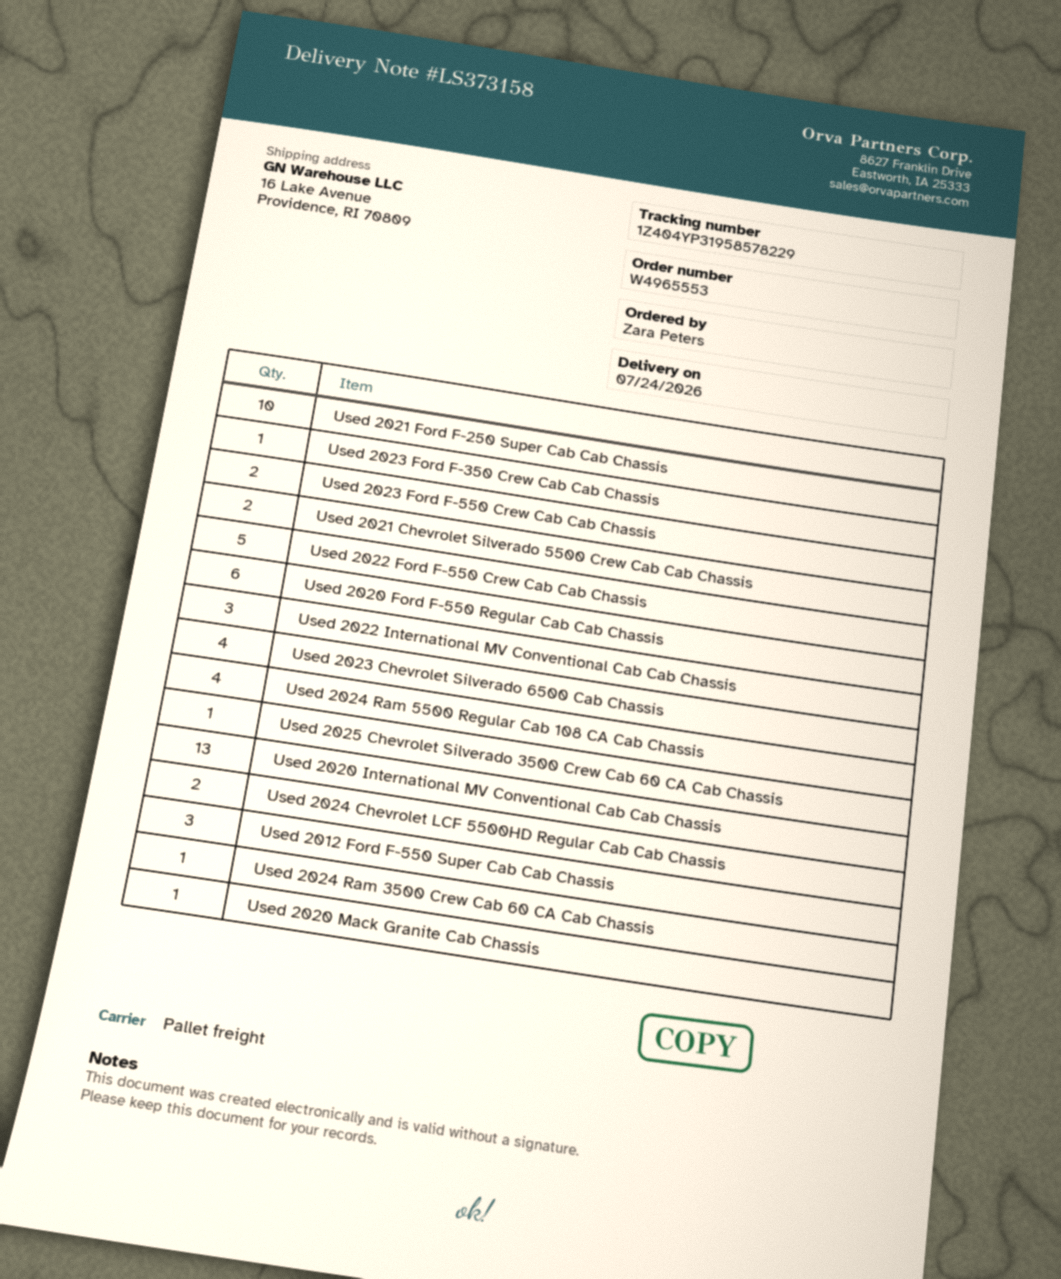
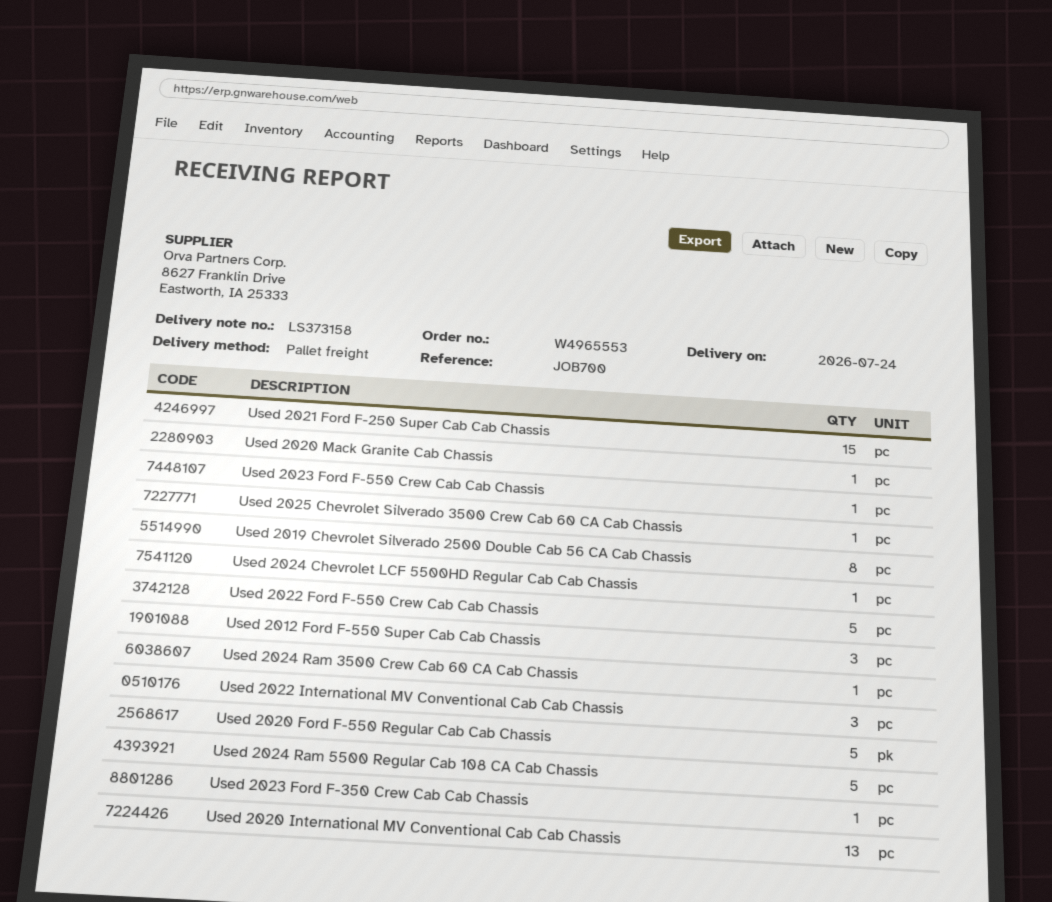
Used 2021 Ford F-250 Super Cab Cab Chassis: 10 -> 15
Used 2023 Ford F-550 Crew Cab Cab Chassis: 2 -> 1
Used 2021 Chevrolet Silverado 5500 Crew Cab Cab Chassis: 2 -> none
Used 2020 Ford F-550 Regular Cab Cab Chassis: 6 -> 5
Used 2023 Chevrolet Silverado 6500 Cab Chassis: 4 -> none
Used 2024 Ram 5500 Regular Cab 108 CA Cab Chassis: 4 -> 5
Used 2024 Chevrolet LCF 5500HD Regular Cab Cab Chassis: 2 -> 1
Used 2019 Chevrolet Silverado 2500 Double Cab 56 CA Cab Chassis: none -> 8

